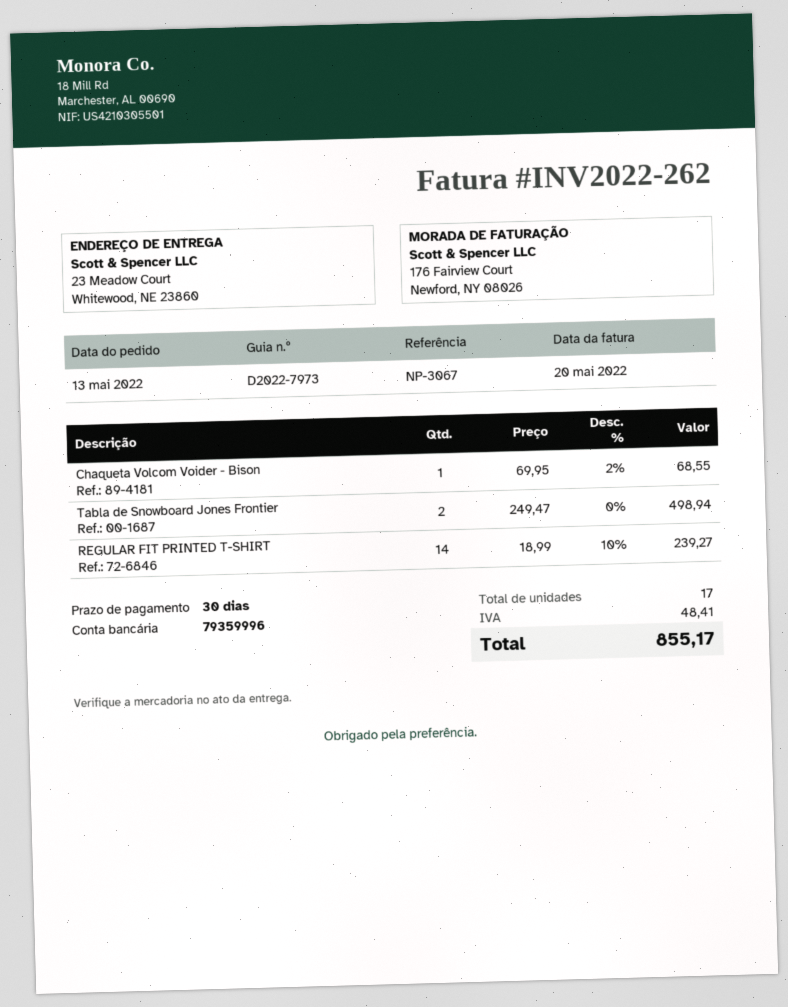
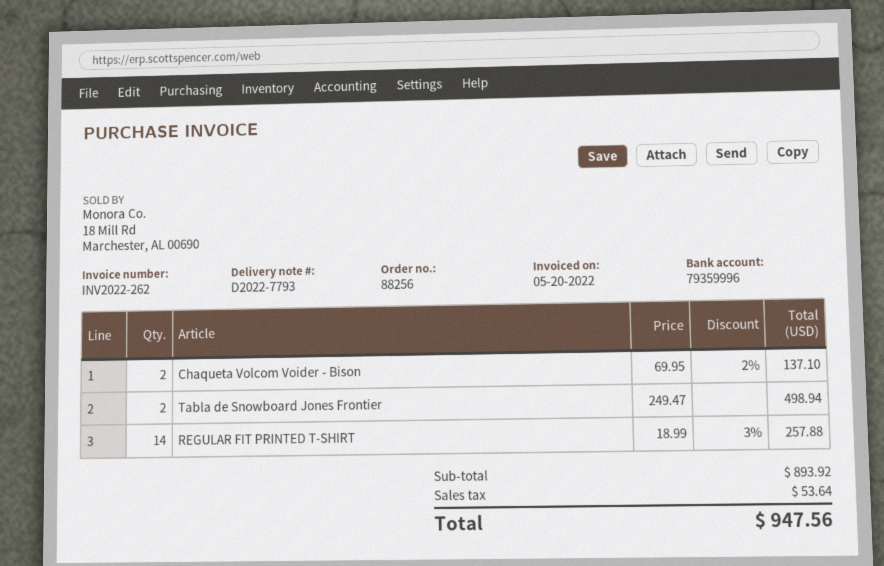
delivery note number: D2022-7973 -> D2022-7793
Chaqueta Volcom Voider - Bison: 1 x 69.95 - 2% = 68.55 -> 2 x 69.95 - 2% = 137.10
REGULAR FIT PRINTED T-SHIRT: 14 x 18.99 - 10% = 239.27 -> 14 x 18.99 - 3% = 257.88
tax: 48.41 -> 53.64
total: 855.17 -> 947.56

